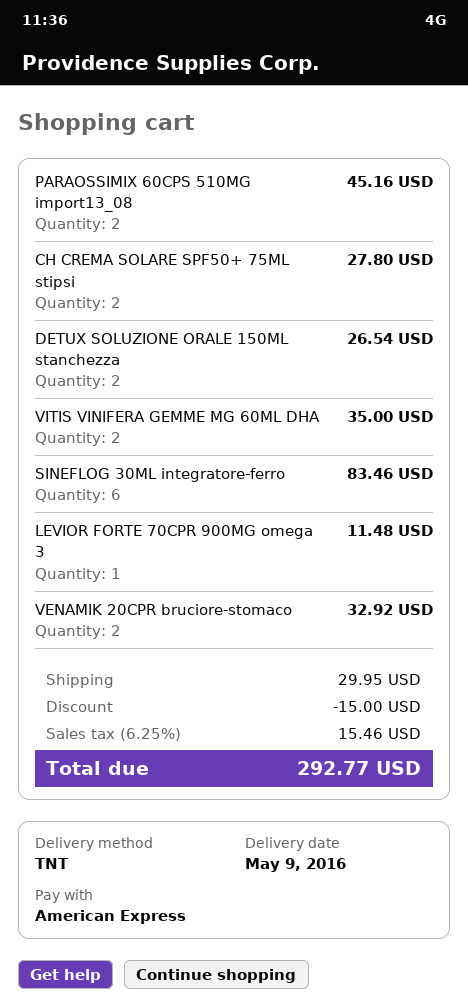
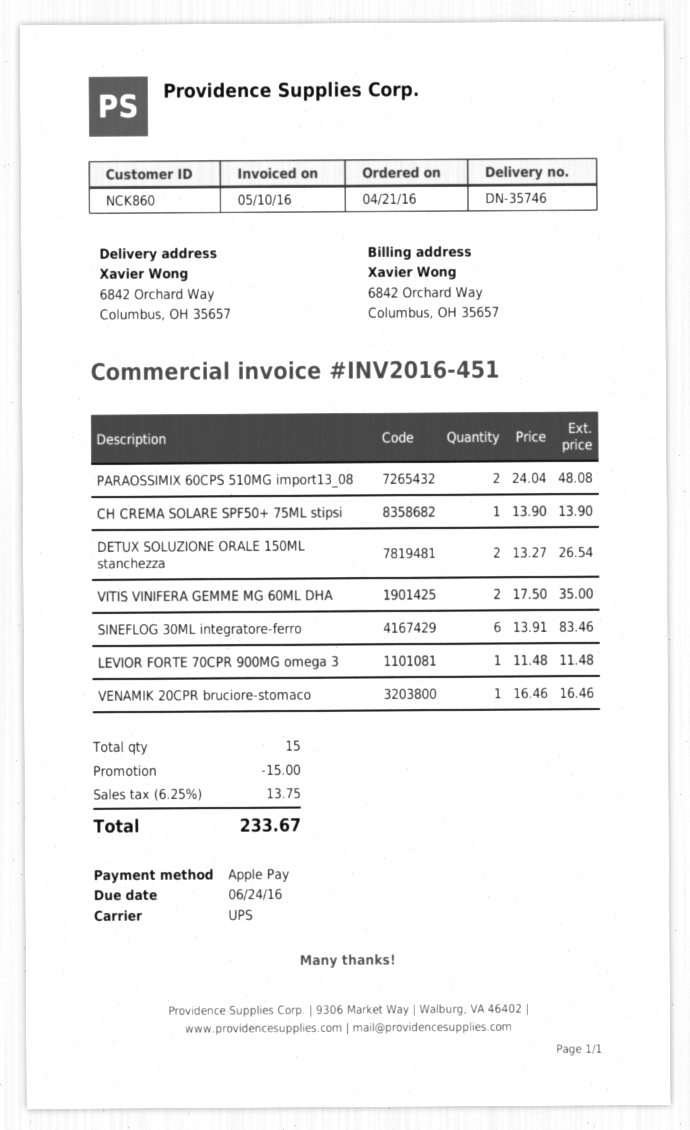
payment method: American Express -> Apple Pay
shipping method: TNT -> UPS
PARAOSSIMIX 60CPS 510MG import13_08: 2 for 45.16 -> 2 for 48.08
CH CREMA SOLARE SPF50+ 75ML stipsi: 2 for 27.80 -> 1 for 13.90
VENAMIK 20CPR bruciore-stomaco: 2 for 32.92 -> 1 for 16.46
shipping: 29.95 -> none
tax: 6.25% = 15.46 -> 6.25% = 13.75
total: 292.77 -> 233.67

